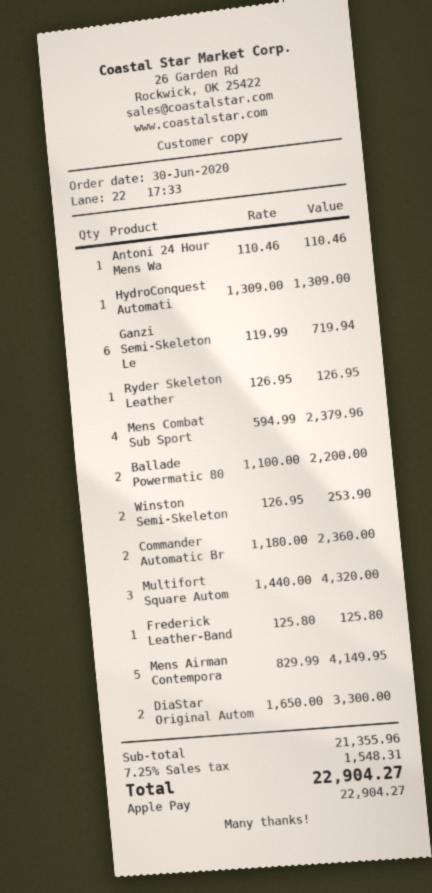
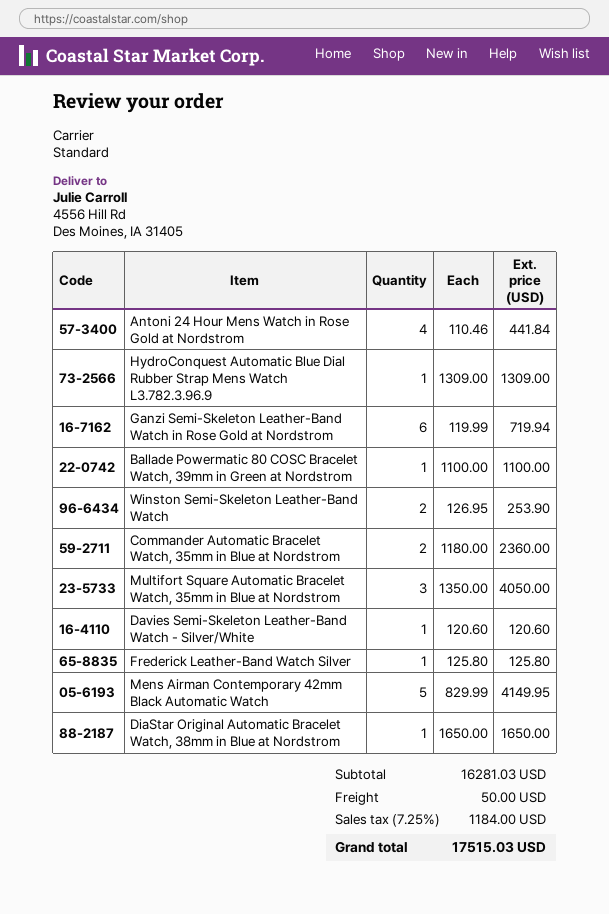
Antoni 24 Hour Mens Wa: 1 x 110.46 = 110.46 -> 4 x 110.46 = 441.84
Ryder Skeleton Leather: 1 x 126.95 = 126.95 -> none
Mens Combat Sub Sport: 4 x 594.99 = 2379.96 -> none
Ballade Powermatic 80: 2 x 1100.00 = 2200.00 -> 1 x 1100.00 = 1100.00
Multifort Square Autom: 3 x 1440.00 = 4320.00 -> 3 x 1350.00 = 4050.00
DiaStar Original Autom: 2 x 1650.00 = 3300.00 -> 1 x 1650.00 = 1650.00
Davies Semi-Skeleton Leather-Band Watch - Silver/White: none -> 1 x 120.60 = 120.60
subtotal: 21355.96 -> 16281.03
shipping: none -> 50.00
tax: 7.25% = 1548.31 -> 7.25% = 1184.00
total: 22904.27 -> 17515.03

